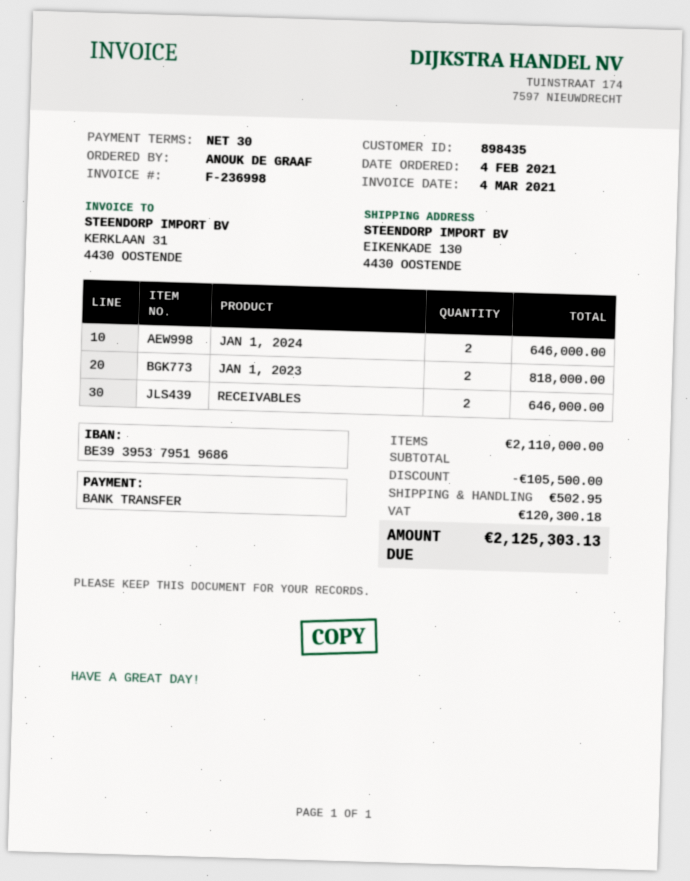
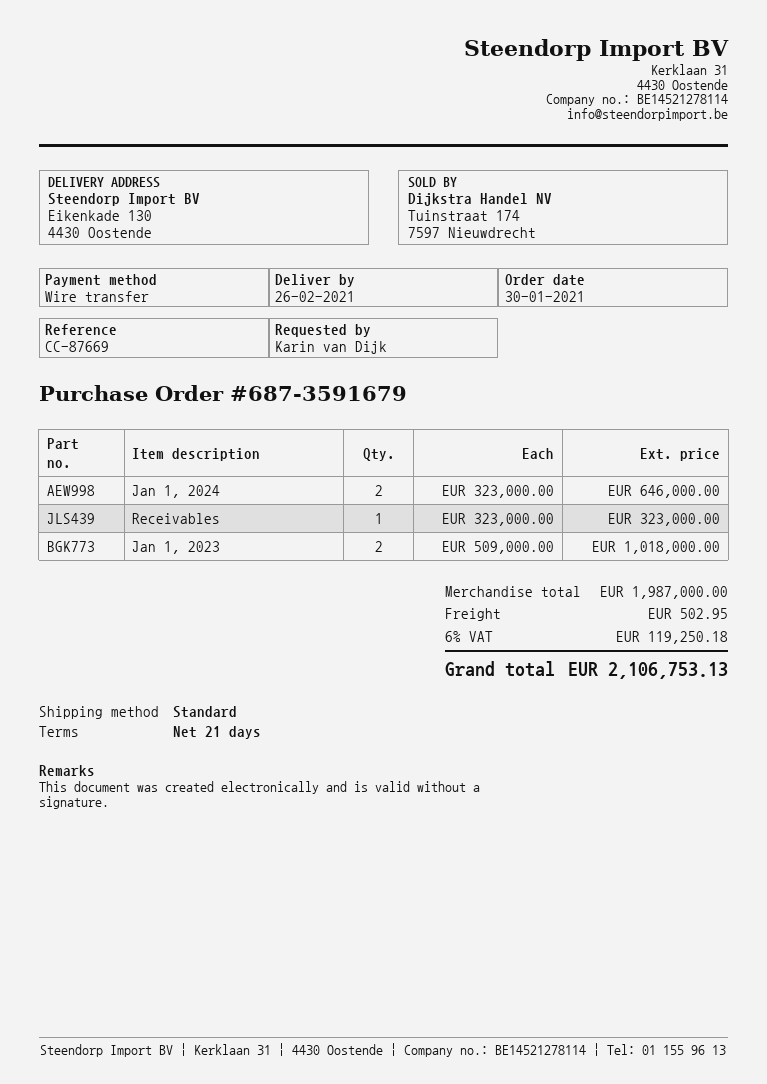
order date: 2021-02-04 -> 2021-01-30
payment terms: 30 days -> 21 days
ordered by: ANOUK DE GRAAF -> Karin van Dijk
JAN 1, 2023: 2 for 818000.00 -> 2 for 1018000.00
RECEIVABLES: 2 for 646000.00 -> 1 for 323000.00
subtotal: 2110000.00 -> 1987000.00
discount: 105500.00 -> none
tax: 120300.18 -> 119250.18
total: 2125303.13 -> 2106753.13

